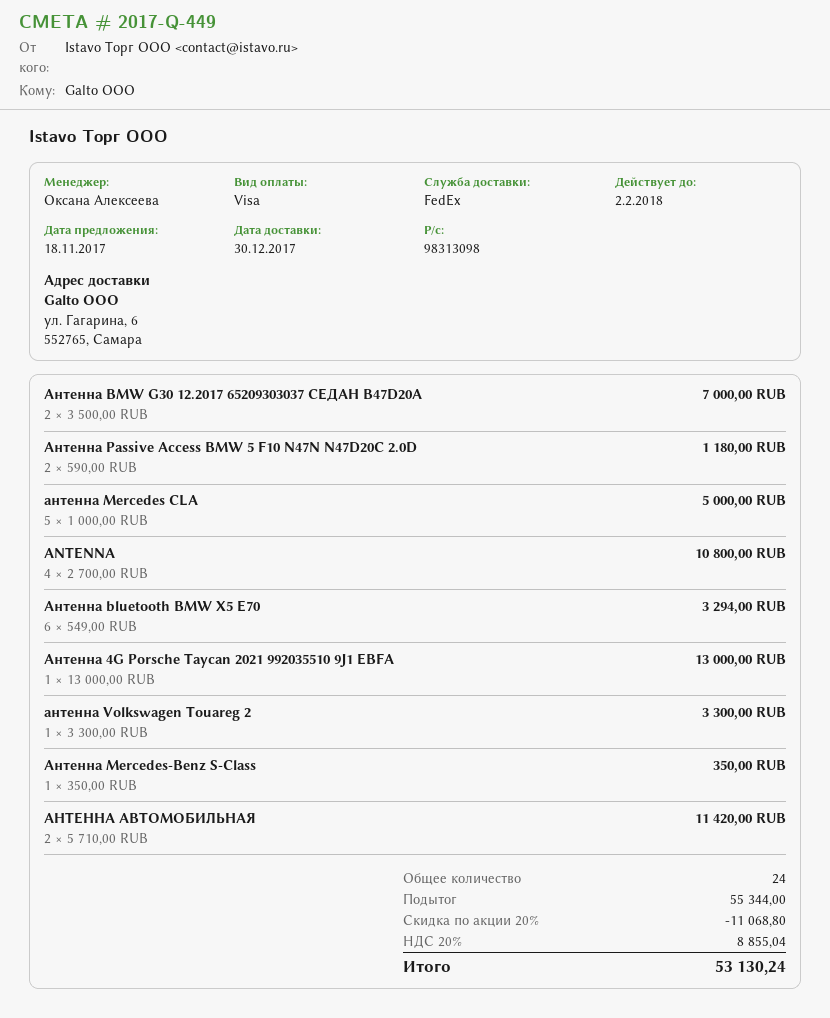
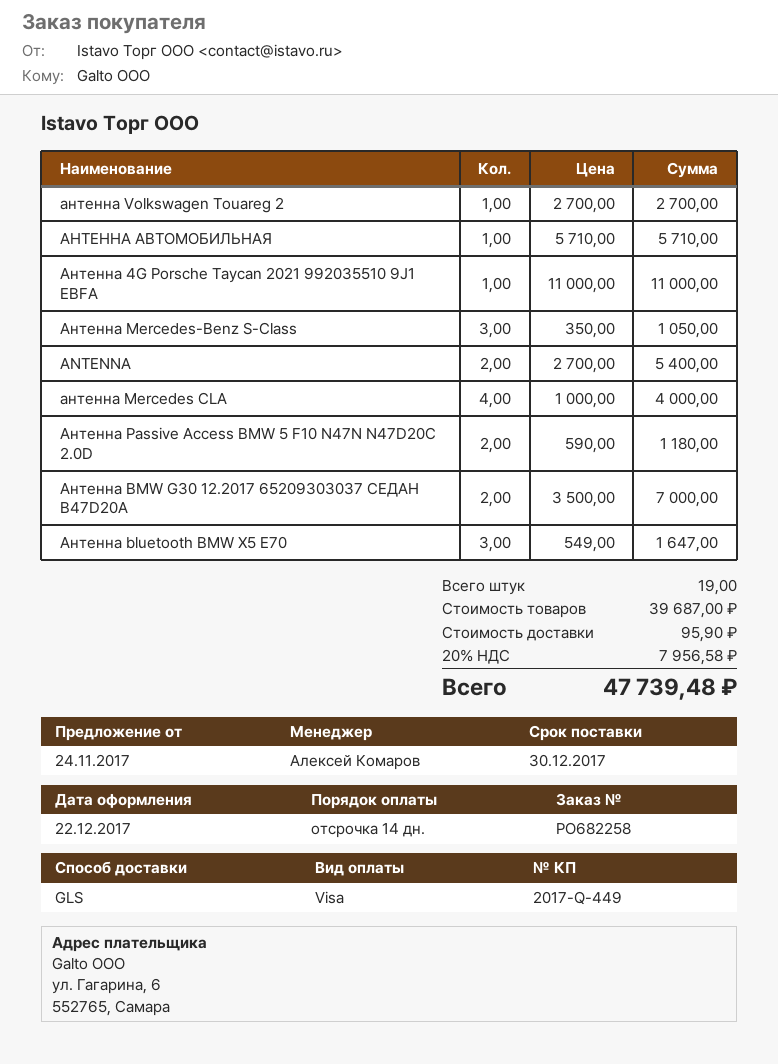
quote date: 2017-11-18 -> 2017-11-24
sales rep: Оксана Алексеева -> Алексей Комаров
shipping method: FedEx -> GLS
антенна Mercedes CLA: 5 x 1000.00 = 5000.00 -> 4 x 1000.00 = 4000.00
ANTENNA: 4 x 2700.00 = 10800.00 -> 2 x 2700.00 = 5400.00
Антенна bluetooth BMW X5 E70: 6 x 549.00 = 3294.00 -> 3 x 549.00 = 1647.00
Антенна 4G Porsche Taycan 2021 992035510 9J1 EBFA: 1 x 13000.00 = 13000.00 -> 1 x 11000.00 = 11000.00
антенна Volkswagen Touareg 2: 1 x 3300.00 = 3300.00 -> 1 x 2700.00 = 2700.00
Антенна Mercedes-Benz S-Class: 1 x 350.00 = 350.00 -> 3 x 350.00 = 1050.00
АНТЕННА АВТОМОБИЛЬНАЯ: 2 x 5710.00 = 11420.00 -> 1 x 5710.00 = 5710.00
total quantity: 24 -> 19
subtotal: 55344.00 -> 39687.00
discount: 20% = 11068.80 -> none
shipping: none -> 95.90
tax: 20% = 8855.04 -> 20% = 7956.58
total: 53130.24 -> 47739.48

